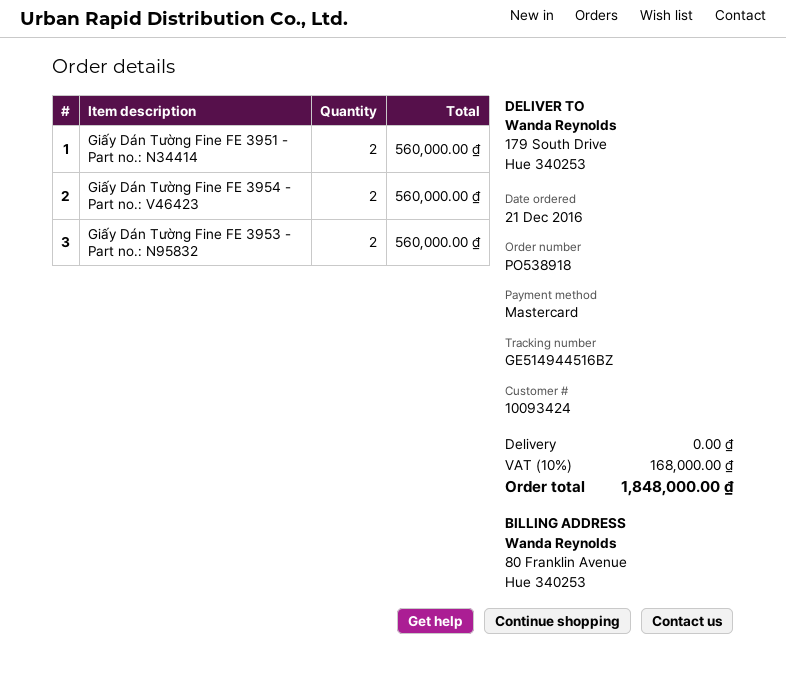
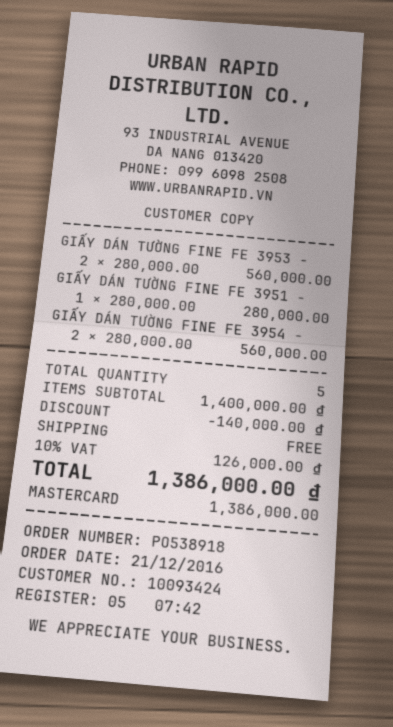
Giấy Dán Tường Fine FE 3951 -: 2 for 560000.00 -> 1 for 280000.00
discount: none -> 140000.00
tax: 10% = 168000.00 -> 10% = 126000.00
total: 1848000.00 -> 1386000.00

